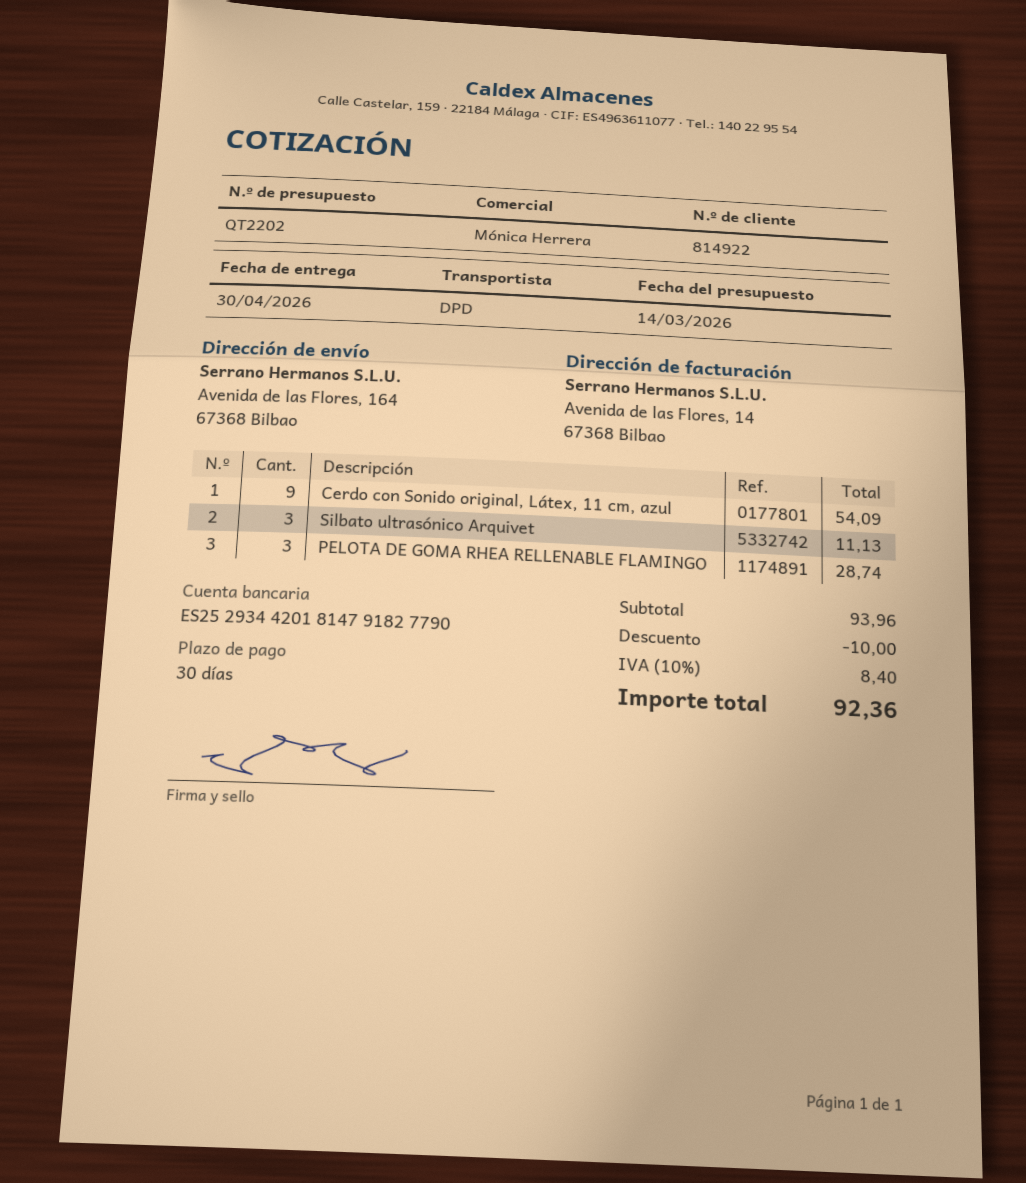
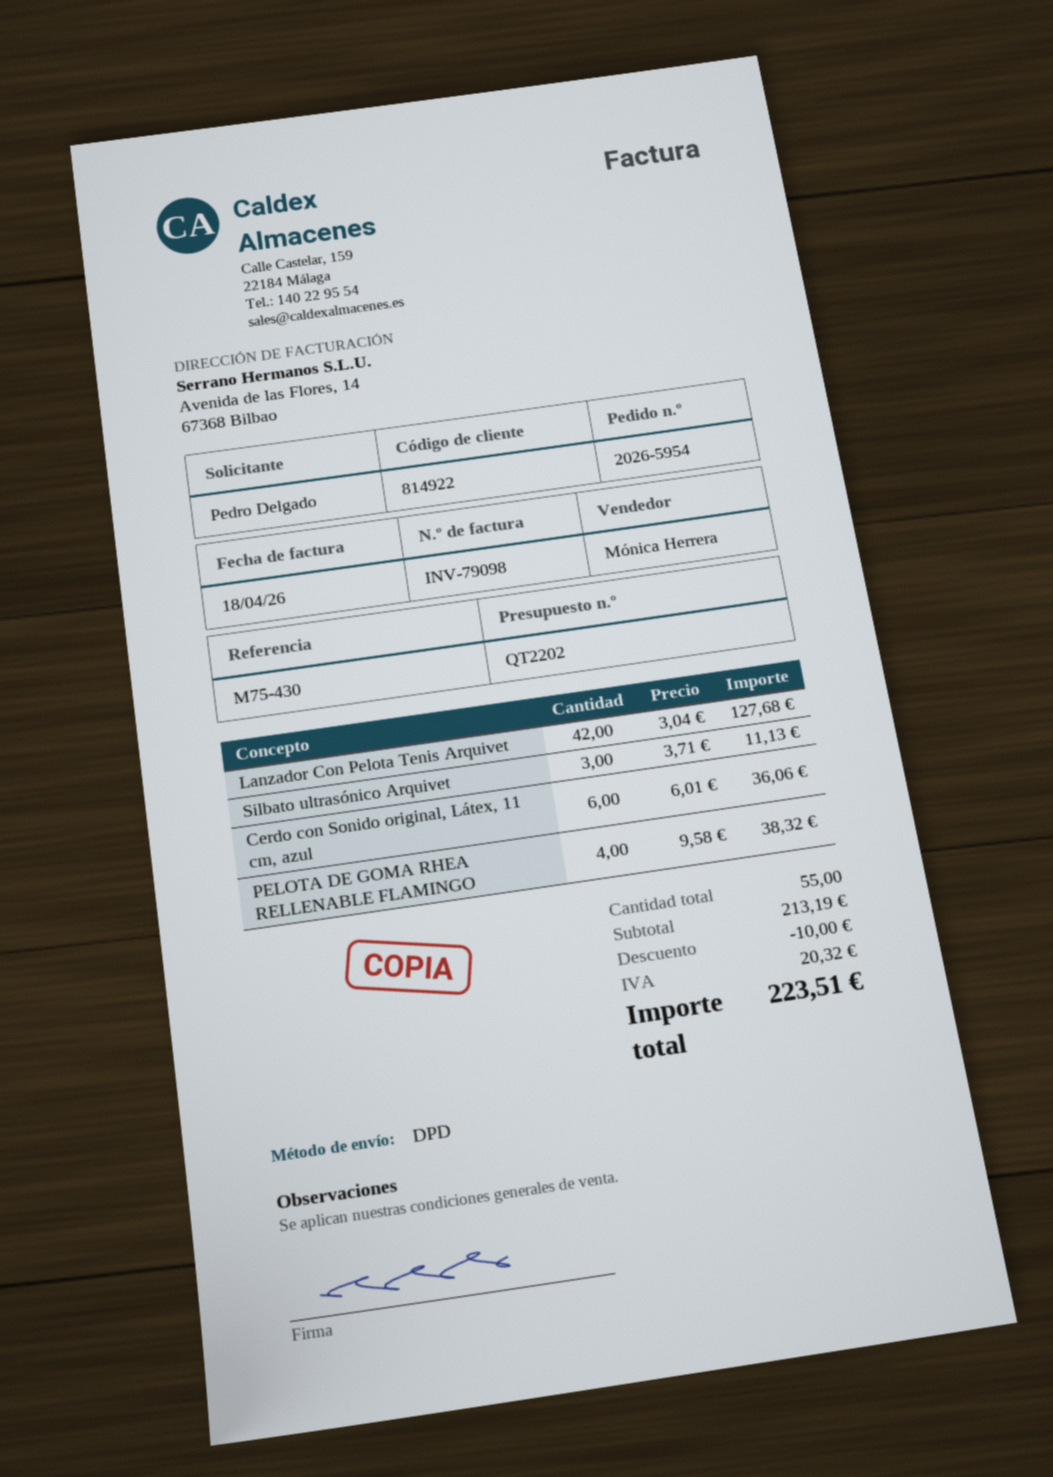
Cerdo con Sonido original, Látex, 11 cm, azul: 9 for 54.09 -> 6 for 36.06
PELOTA DE GOMA RHEA RELLENABLE FLAMINGO: 3 for 28.74 -> 4 for 38.32
Lanzador Con Pelota Tenis Arquivet: none -> 42 for 127.68
subtotal: 93.96 -> 213.19
tax: 8.40 -> 20.32
total: 92.36 -> 223.51

